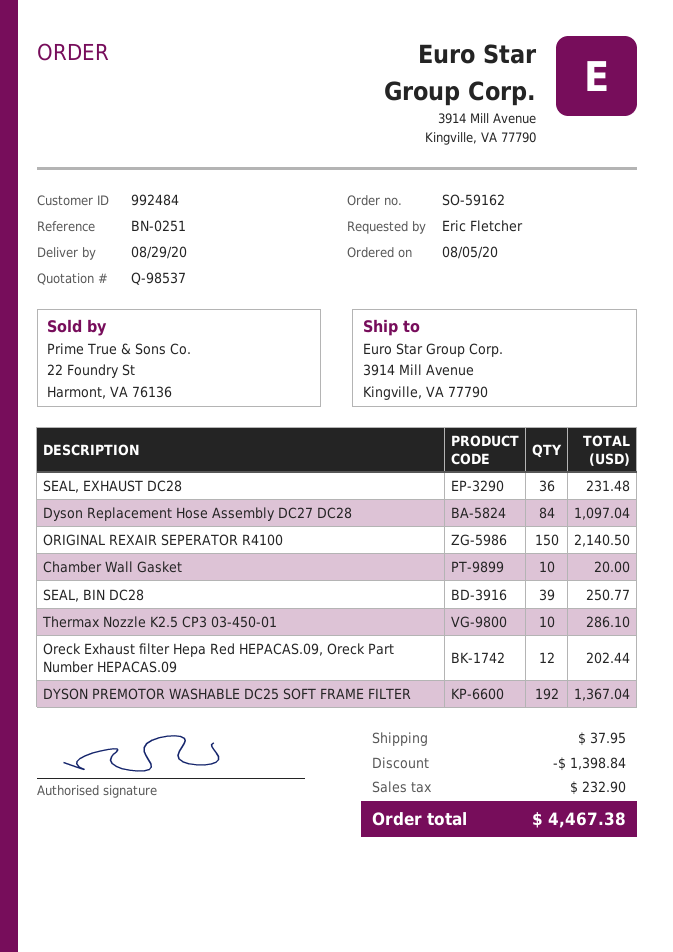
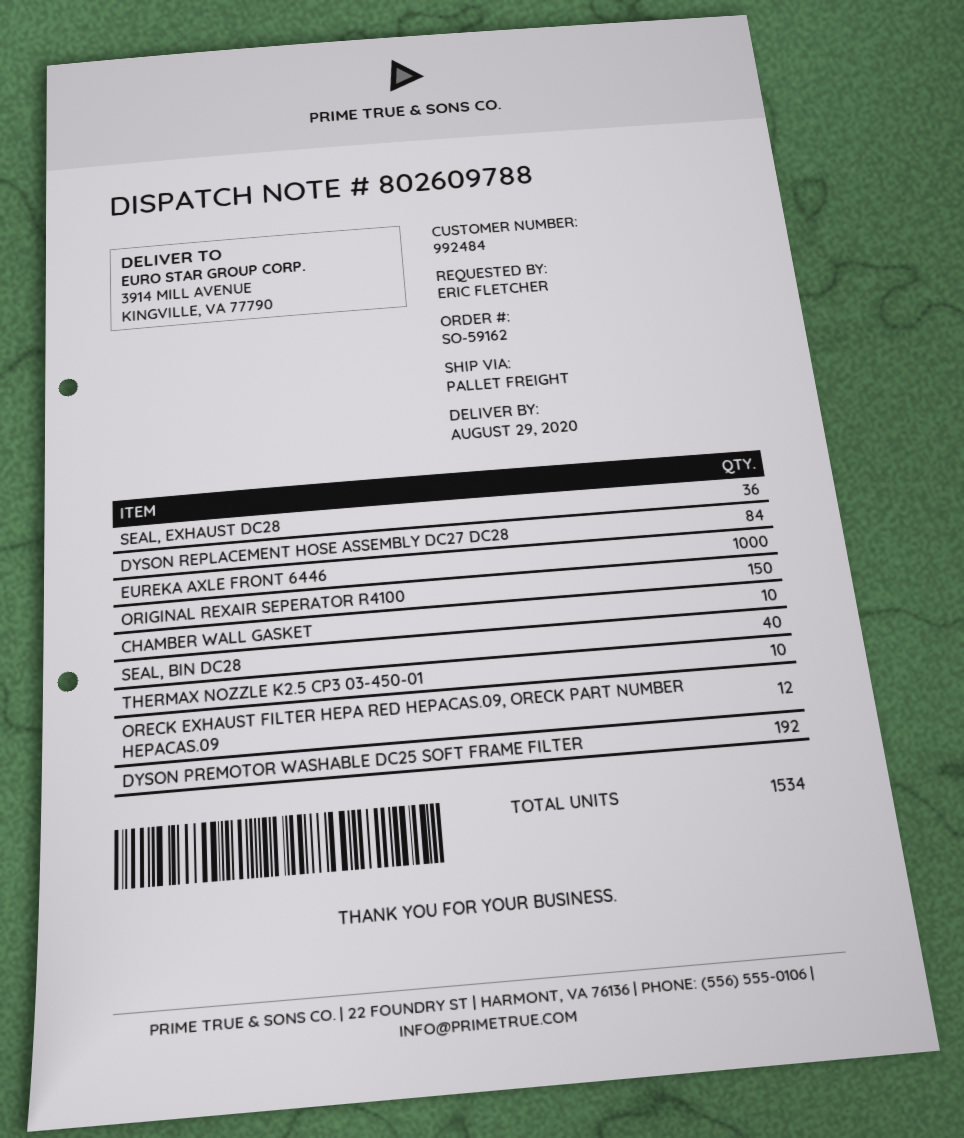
SEAL, BIN DC28: 39 -> 40
EUREKA AXLE FRONT 6446: none -> 1000

